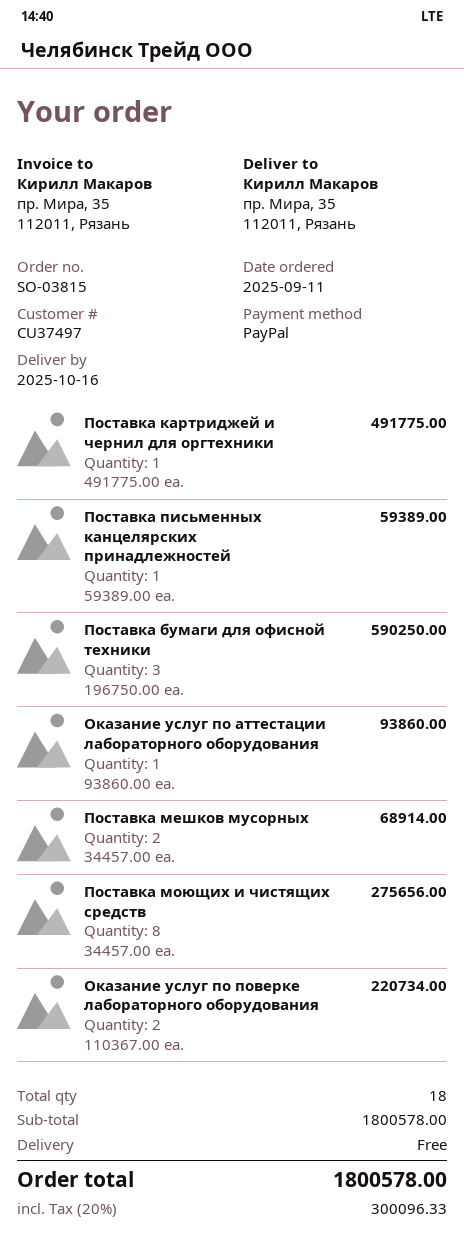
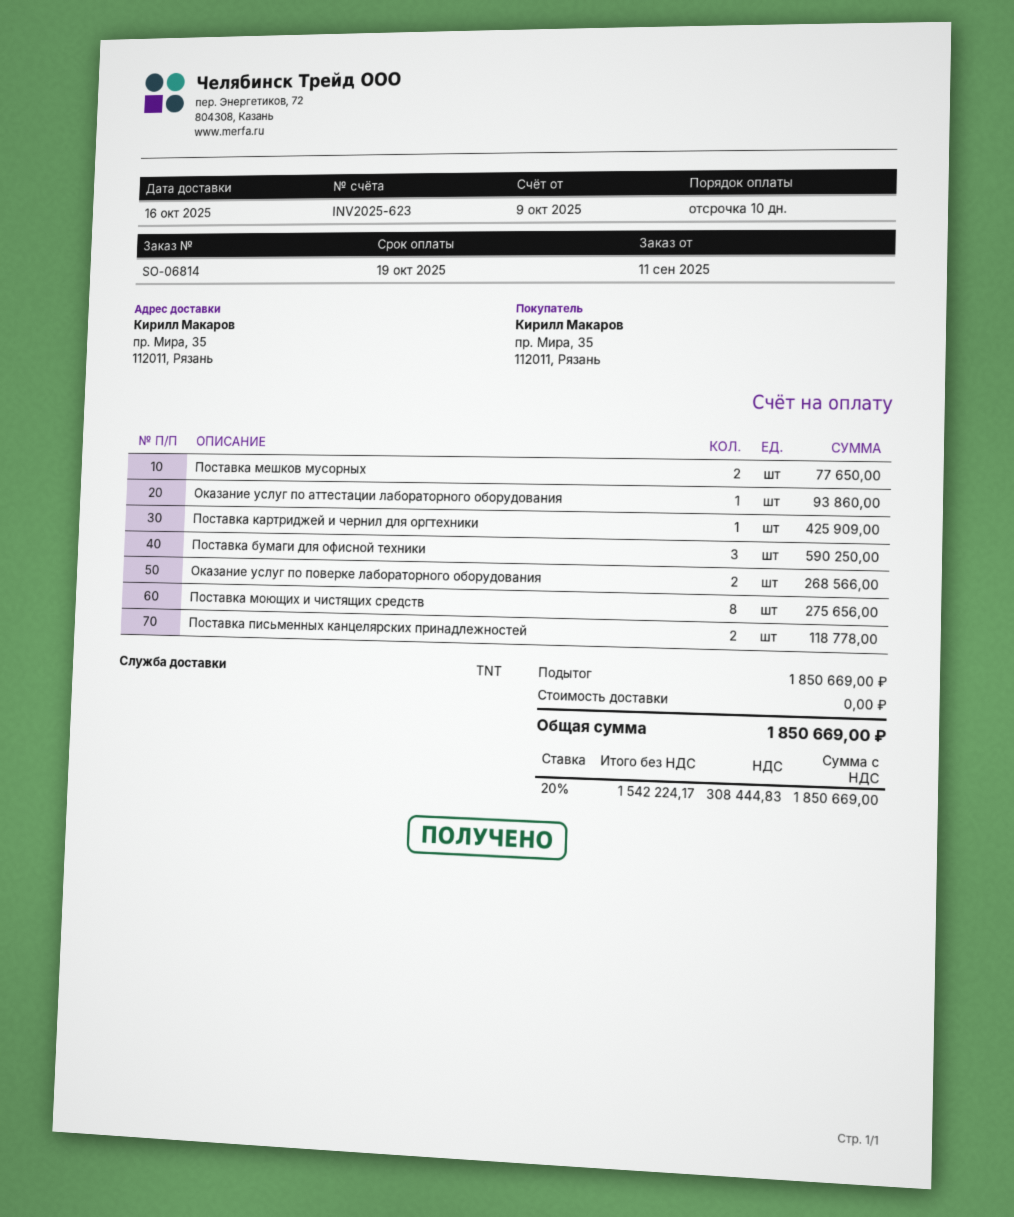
order number: SO-03815 -> SO-06814
Поставка картриджей и чернил для оргтехники: 1 for 491775.00 -> 1 for 425909.00
Поставка письменных канцелярских принадлежностей: 1 for 59389.00 -> 2 for 118778.00
Поставка мешков мусорных: 2 for 68914.00 -> 2 for 77650.00
Оказание услуг по поверке лабораторного оборудования: 2 for 220734.00 -> 2 for 268566.00
subtotal: 1800578.00 -> 1850669.00
tax: 20% = 300096.33 -> 20% = 308444.83
total: 1800578.00 -> 1850669.00

